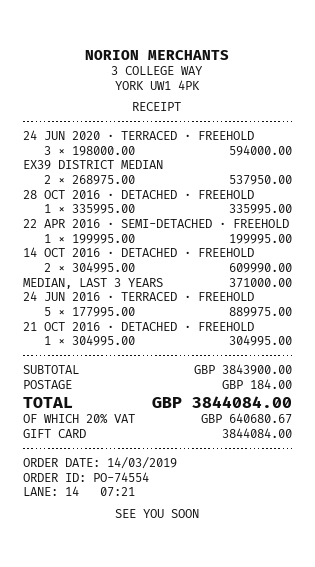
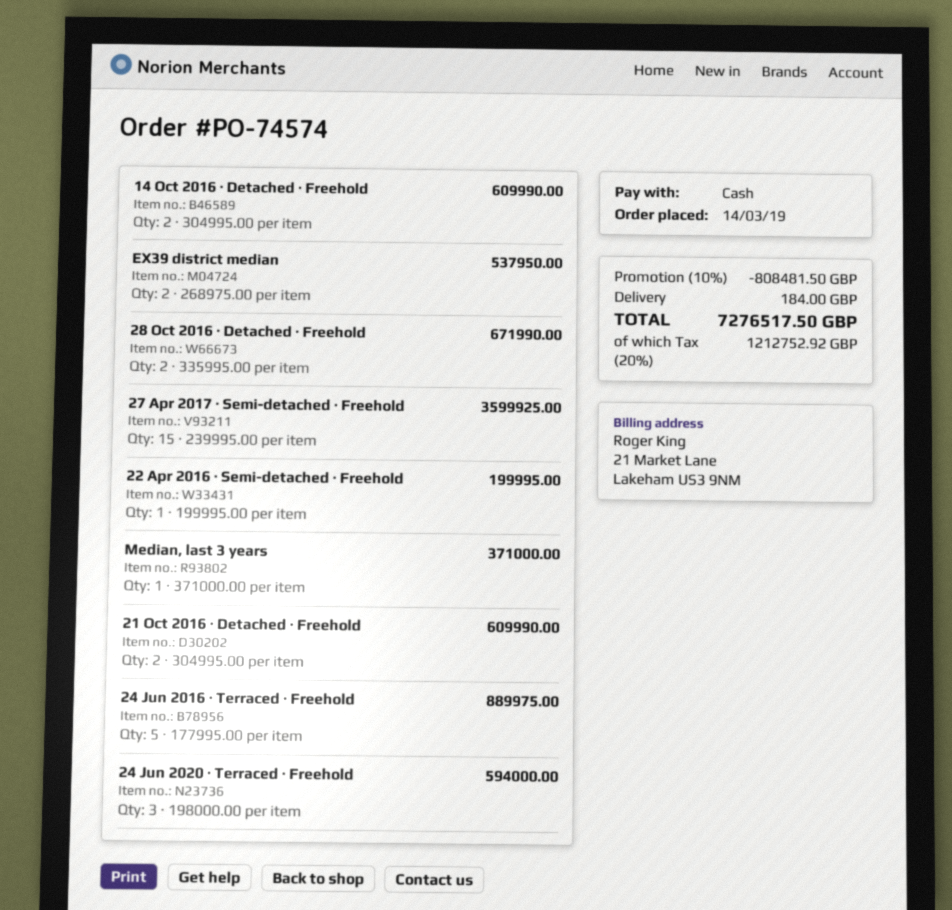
order number: PO-74554 -> PO-74574
payment method: gift card -> cash
28 OCT 2016 · DETACHED · FREEHOLD: 1 x 335995.00 = 335995.00 -> 2 x 335995.00 = 671990.00
21 OCT 2016 · DETACHED · FREEHOLD: 1 x 304995.00 = 304995.00 -> 2 x 304995.00 = 609990.00
27 Apr 2017 · Semi-detached · Freehold: none -> 15 x 239995.00 = 3599925.00
discount: none -> 10% = 808481.50
tax: 20% = 640680.67 -> 20% = 1212752.92
total: 3844084.00 -> 7276517.50

